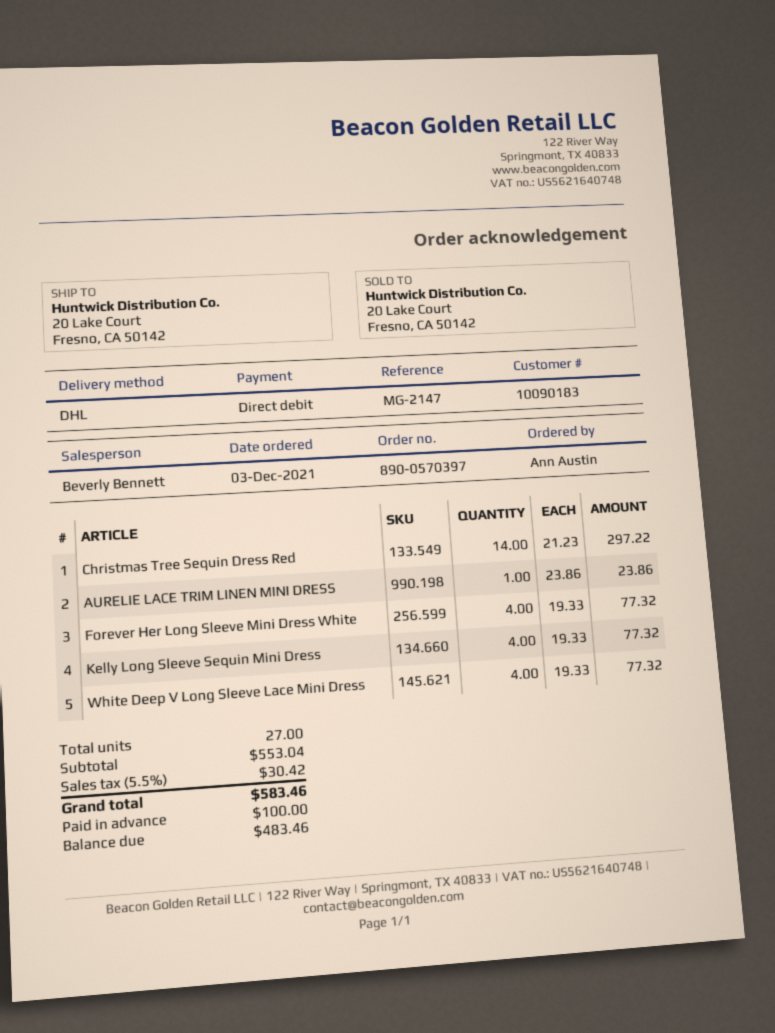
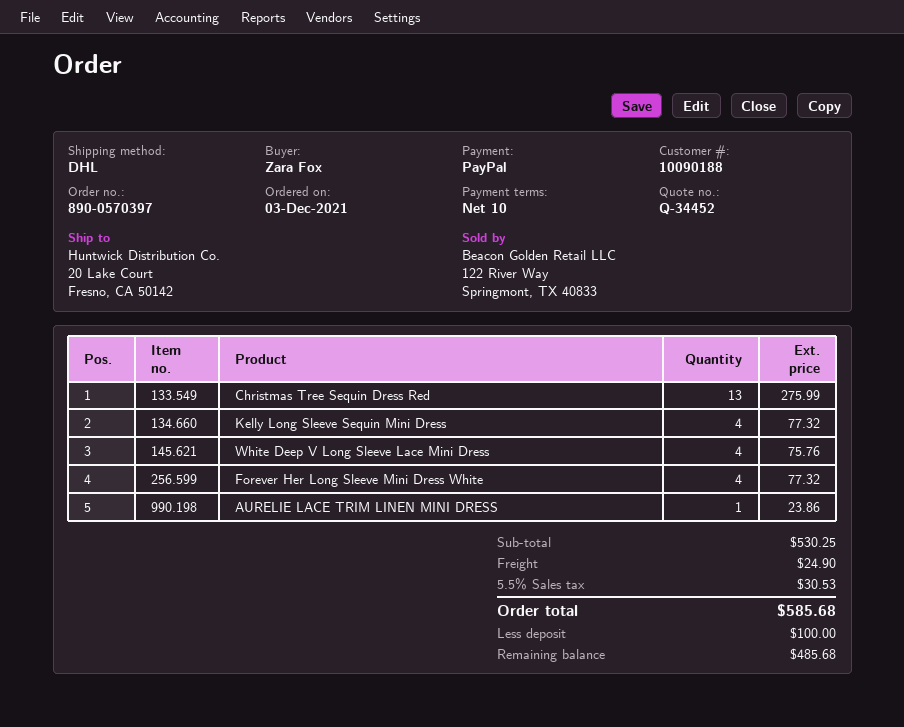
customer number: 10090183 -> 10090188
ordered by: Ann Austin -> Zara Fox
payment method: direct debit -> PayPal
Christmas Tree Sequin Dress Red: 14 for 297.22 -> 13 for 275.99
White Deep V Long Sleeve Lace Mini Dress: 4 for 77.32 -> 4 for 75.76
subtotal: 553.04 -> 530.25
shipping: none -> 24.90
tax: 5.5% = 30.42 -> 5.5% = 30.53
total: 583.46 -> 585.68
balance: 483.46 -> 485.68

